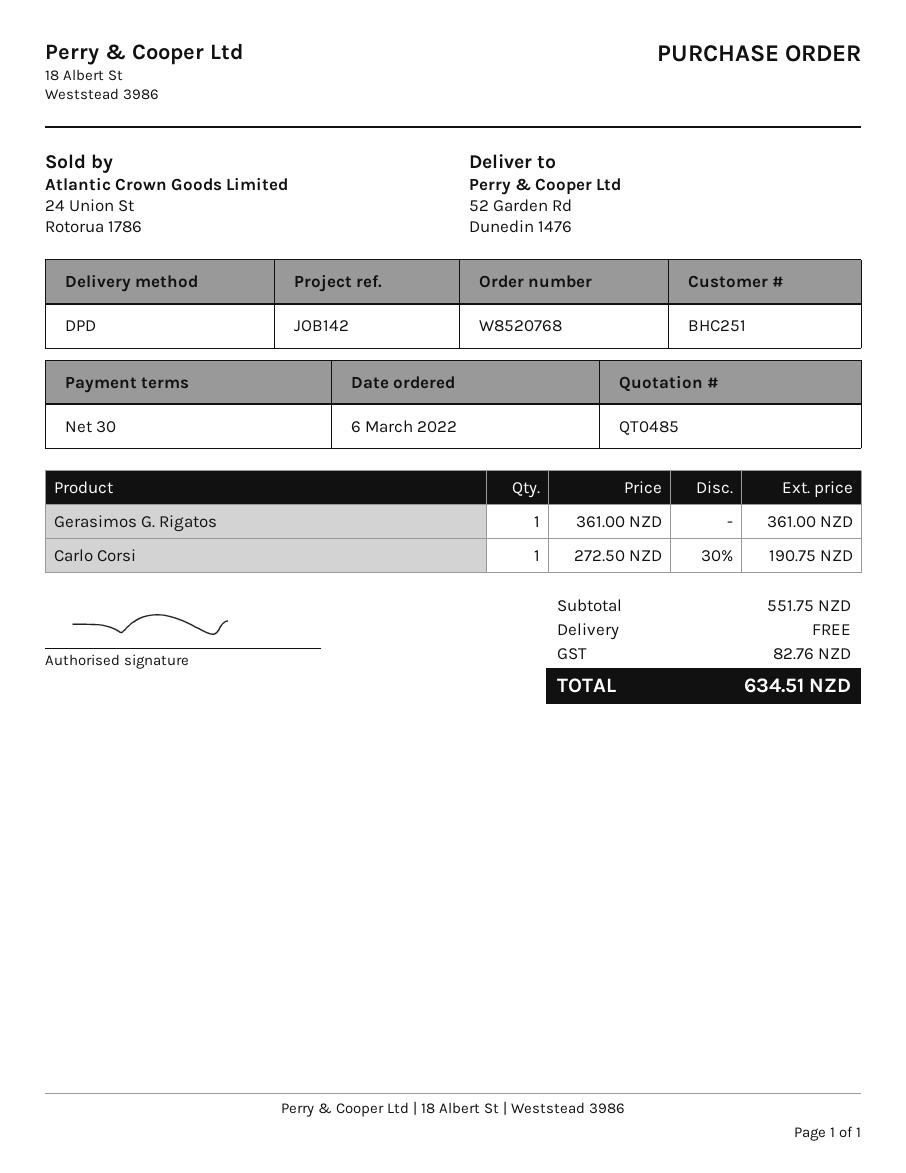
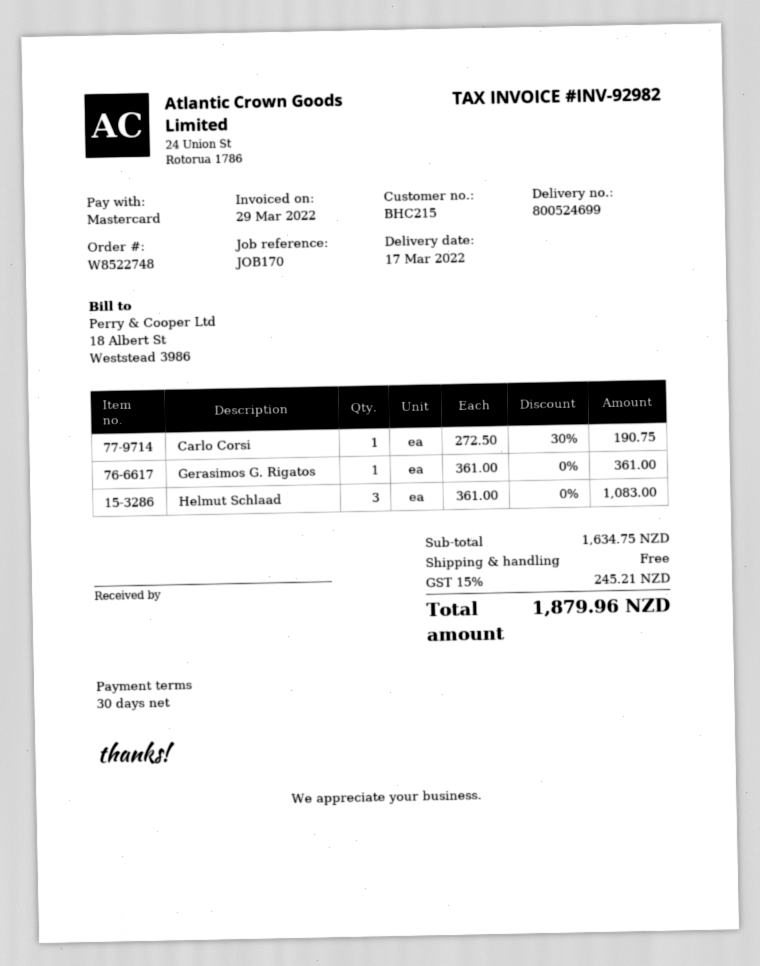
order number: W8520768 -> W8522748
customer number: BHC251 -> BHC215
reference: JOB142 -> JOB170
Helmut Schlaad: none -> 3 x 361.00 = 1083.00
subtotal: 551.75 -> 1634.75
tax: 82.76 -> 245.21
total: 634.51 -> 1879.96

